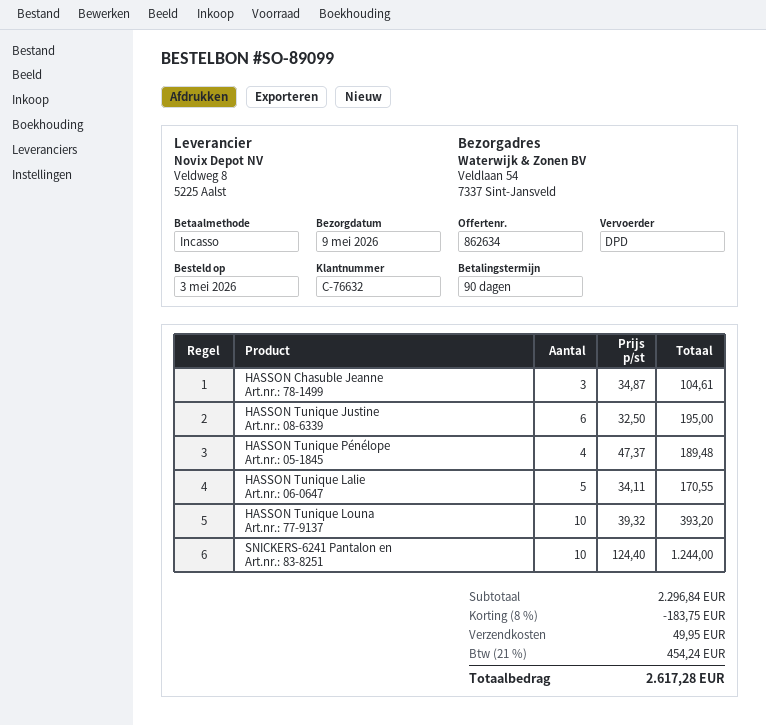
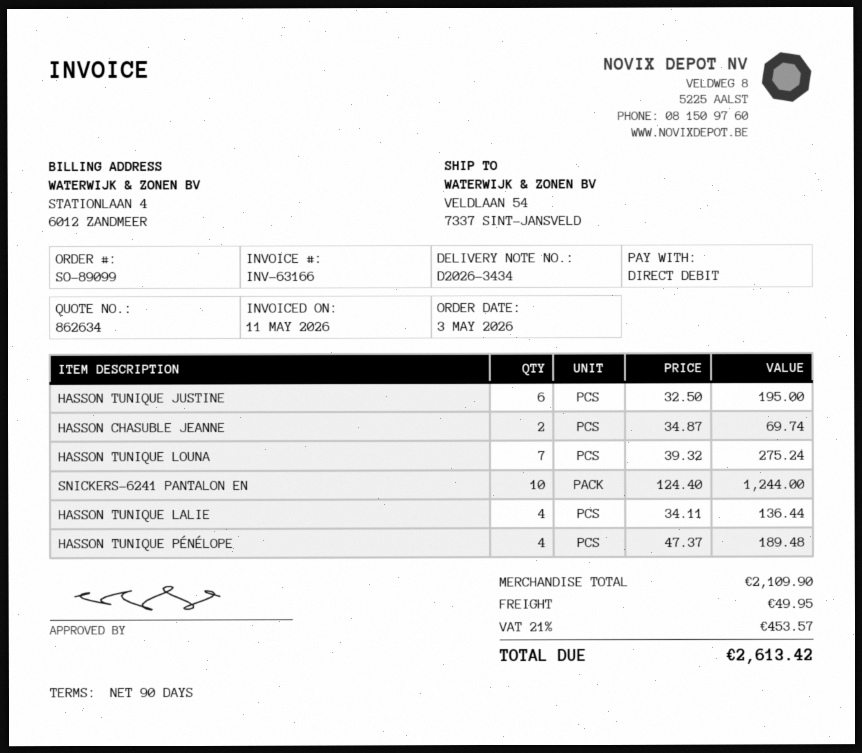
HASSON Chasuble Jeanne: 3 x 34.87 = 104.61 -> 2 x 34.87 = 69.74
HASSON Tunique Lalie: 5 x 34.11 = 170.55 -> 4 x 34.11 = 136.44
HASSON Tunique Louna: 10 x 39.32 = 393.20 -> 7 x 39.32 = 275.24
subtotal: 2296.84 -> 2109.90
discount: 8% = 183.75 -> none
tax: 21% = 454.24 -> 21% = 453.57
total: 2617.28 -> 2613.42

